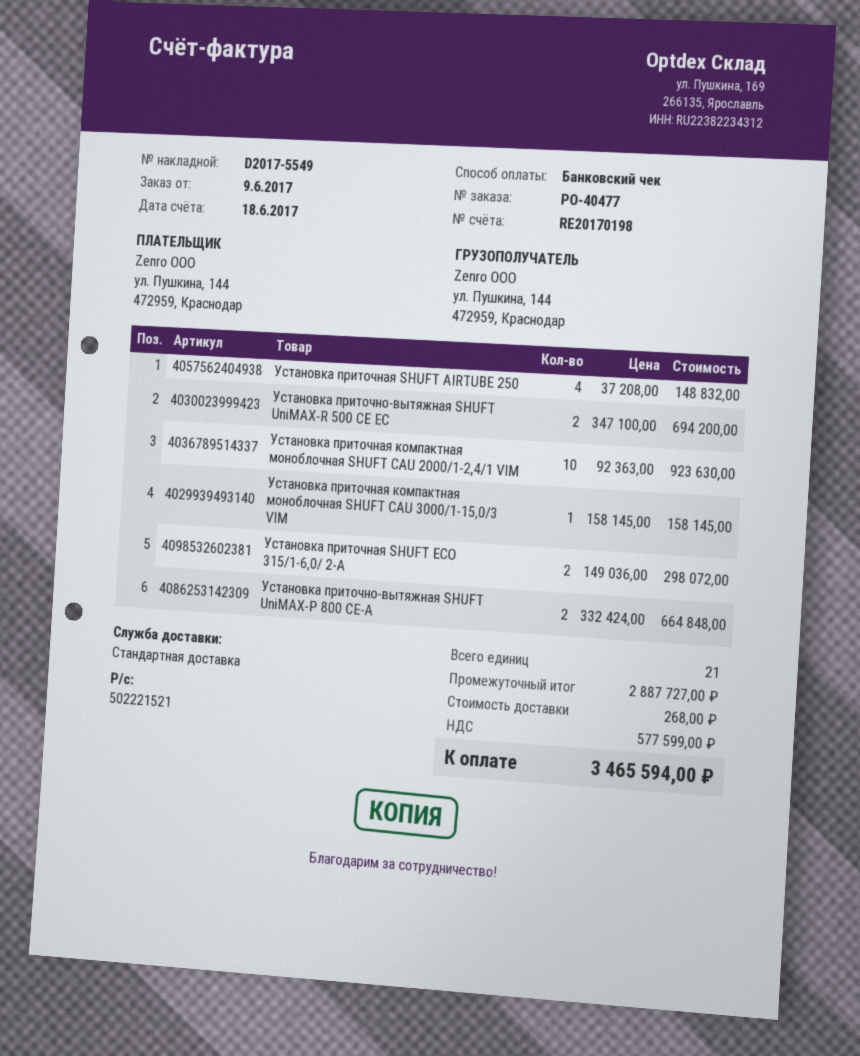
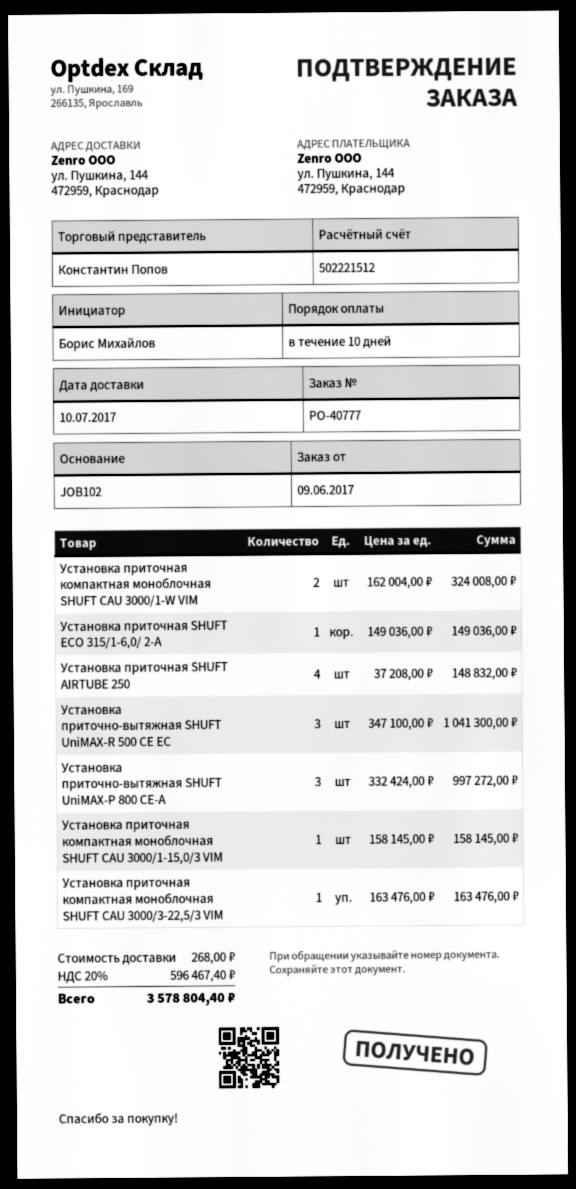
order number: PO-40477 -> PO-40777
bank account: 502221521 -> 502221512
Установка приточно-вытяжная SHUFT UniMAX-R 500 CE EC: 2 x 347100.00 = 694200.00 -> 3 x 347100.00 = 1041300.00
Установка приточная компактная моноблочная SHUFT CAU 2000/1-2,4/1 VIM: 10 x 92363.00 = 923630.00 -> none
Установка приточная SHUFT ECO 315/1-6,0/ 2-A: 2 x 149036.00 = 298072.00 -> 1 x 149036.00 = 149036.00
Установка приточно-вытяжная SHUFT UniMAX-P 800 CE-A: 2 x 332424.00 = 664848.00 -> 3 x 332424.00 = 997272.00
Установка приточная компактная моноблочная SHUFT CAU 3000/1-W VIM: none -> 2 x 162004.00 = 324008.00
Установка приточная компактная моноблочная SHUFT CAU 3000/3-22,5/3 VIM: none -> 1 x 163476.00 = 163476.00
tax: 577599.00 -> 596467.40
total: 3465594.00 -> 3578804.40

